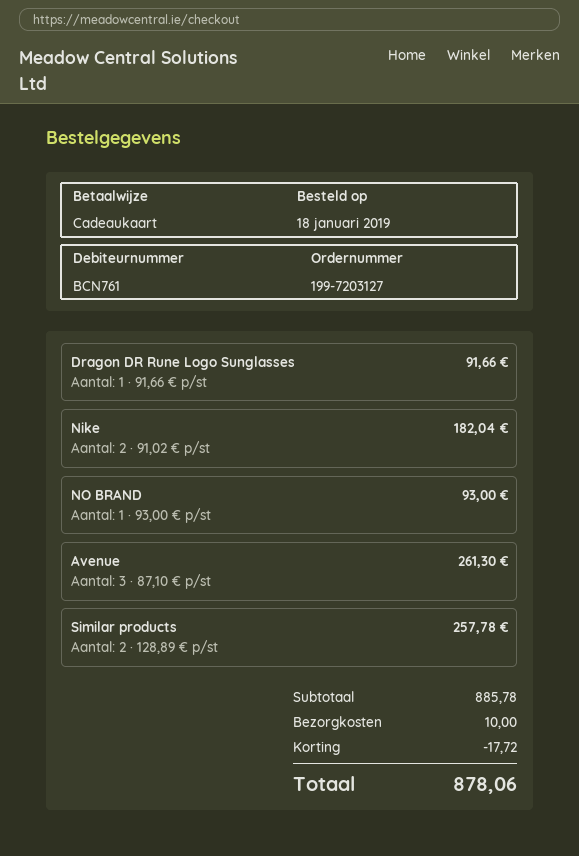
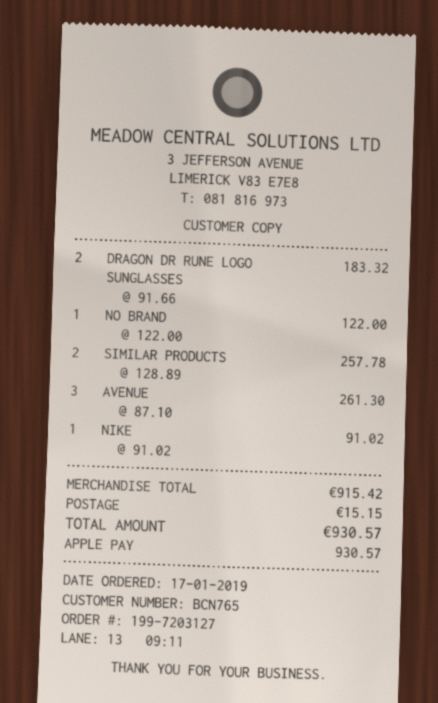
order date: 2019-01-18 -> 2019-01-17
customer number: BCN761 -> BCN765
payment method: gift card -> Apple Pay
Dragon DR Rune Logo Sunglasses: 1 x 91.66 = 91.66 -> 2 x 91.66 = 183.32
Nike: 2 x 91.02 = 182.04 -> 1 x 91.02 = 91.02
NO BRAND: 1 x 93.00 = 93.00 -> 1 x 122.00 = 122.00
subtotal: 885.78 -> 915.42
discount: 17.72 -> none
shipping: 10.00 -> 15.15
total: 878.06 -> 930.57

